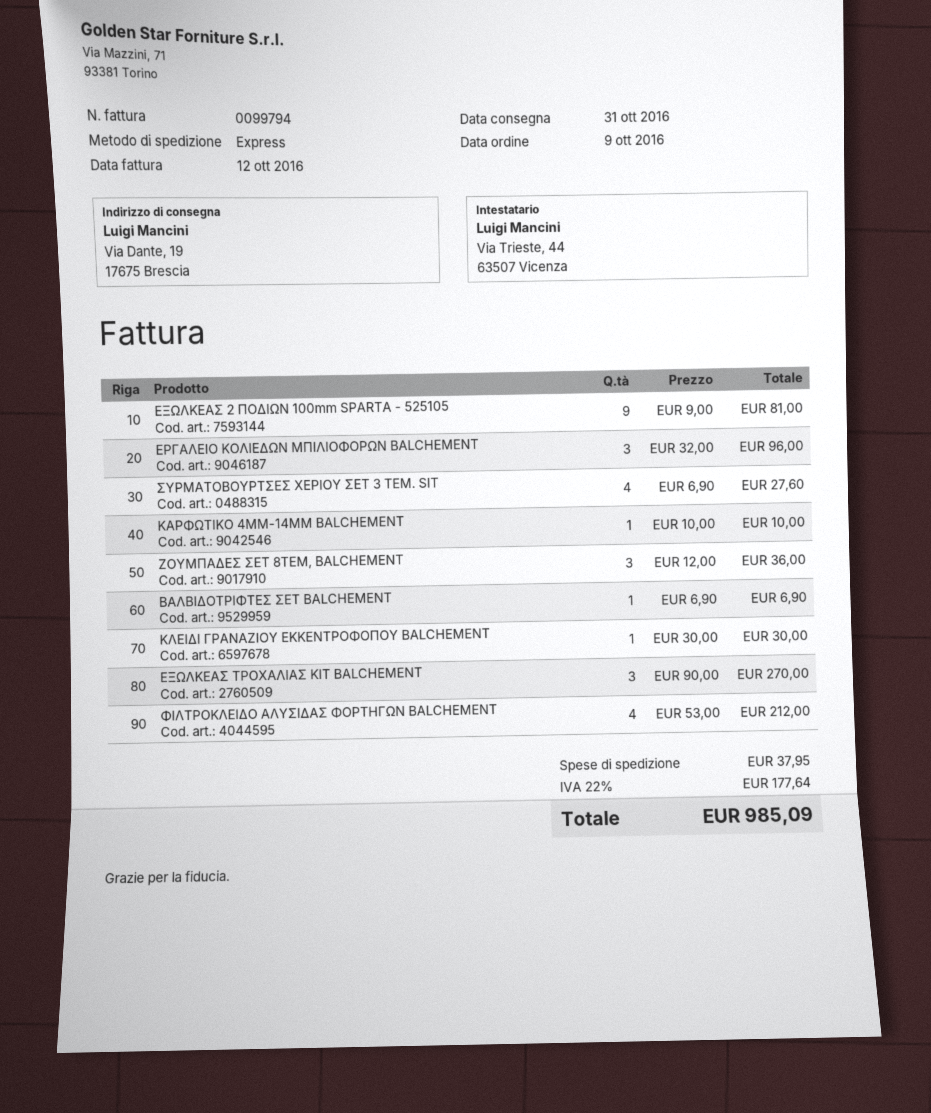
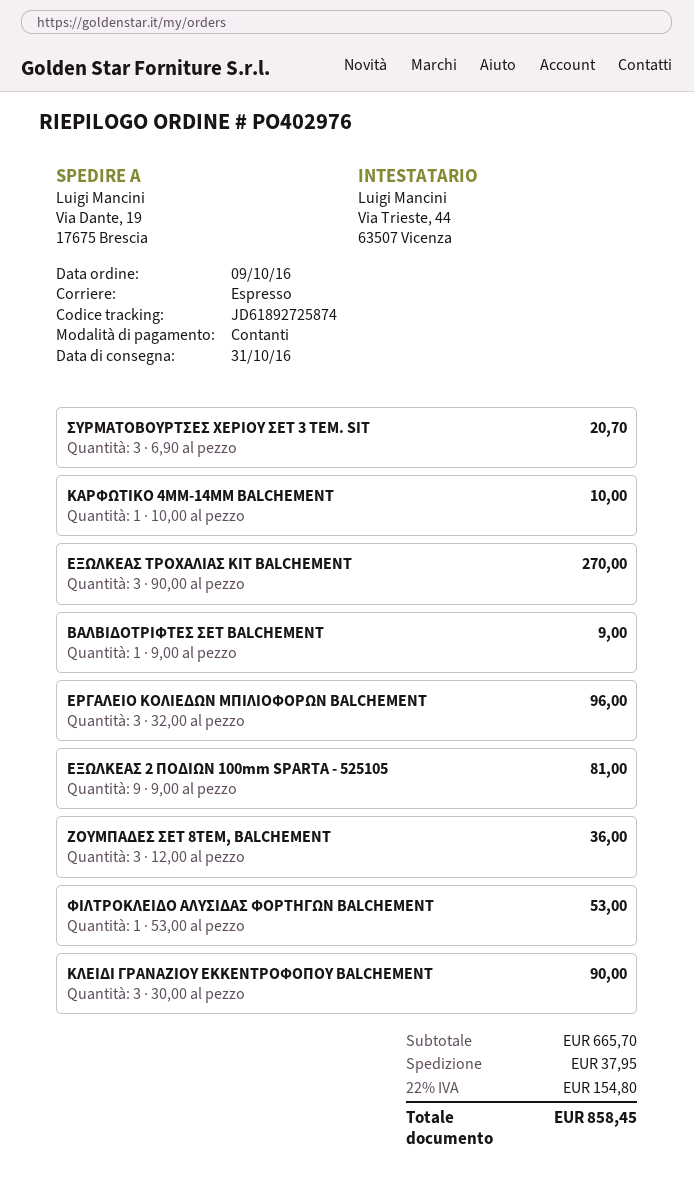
ΣΥΡΜΑΤΟΒΟΥΡΤΣΕΣ ΧΕΡΙΟΥ ΣΕΤ 3 ΤΕΜ. SIT: 4 x 6.90 = 27.60 -> 3 x 6.90 = 20.70
ΒΑΛΒΙΔΟΤΡΙΦΤΕΣ ΣΕΤ BALCHEMENT: 1 x 6.90 = 6.90 -> 1 x 9.00 = 9.00
ΚΛΕΙΔΙ ΓΡΑΝΑΖΙΟΥ ΕΚΚΕΝΤΡΟΦΟΠΟΥ BALCHEMENT: 1 x 30.00 = 30.00 -> 3 x 30.00 = 90.00
ΦΙΛΤΡΟΚΛΕΙΔΟ ΑΛΥΣΙΔΑΣ ΦΟΡΤΗΓΩΝ BALCHEMENT: 4 x 53.00 = 212.00 -> 1 x 53.00 = 53.00
tax: 22% = 177.64 -> 22% = 154.80
total: 985.09 -> 858.45

